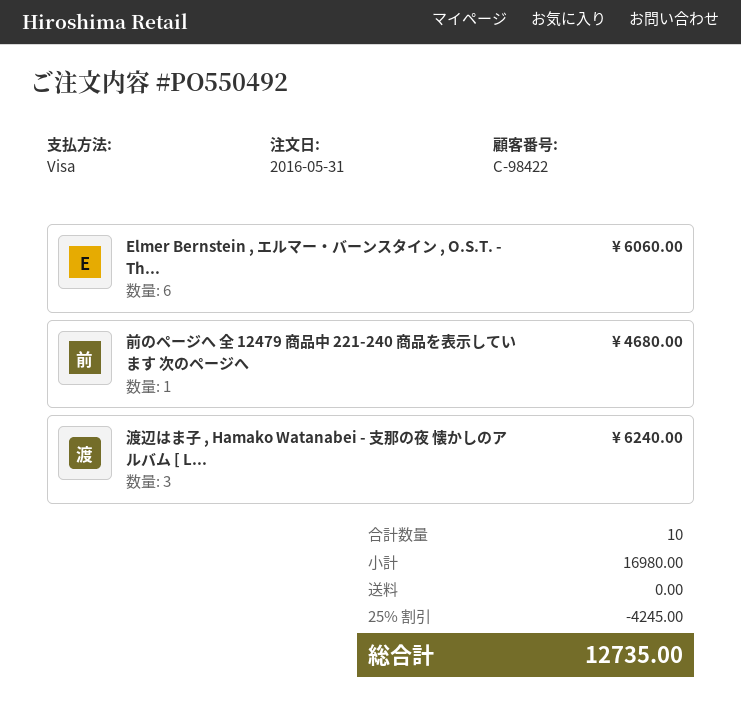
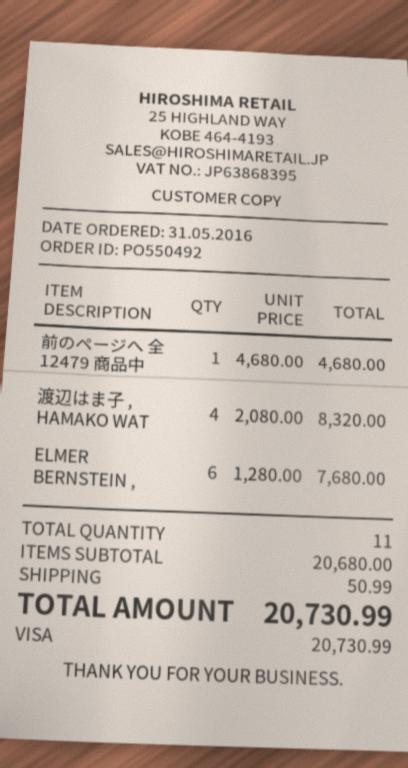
Elmer Bernstein , エルマー・バーンスタイン , O.S.T. - Th...: 6 for 6060.00 -> 6 for 7680.00
渡辺はま子 , Hamako Watanabei - 支那の夜 懐かしのアルバム [ L...: 3 for 6240.00 -> 4 for 8320.00
total quantity: 10 -> 11
subtotal: 16980.00 -> 20680.00
discount: 25% = 4245.00 -> none
shipping: 0.00 -> 50.99
total: 12735.00 -> 20730.99

